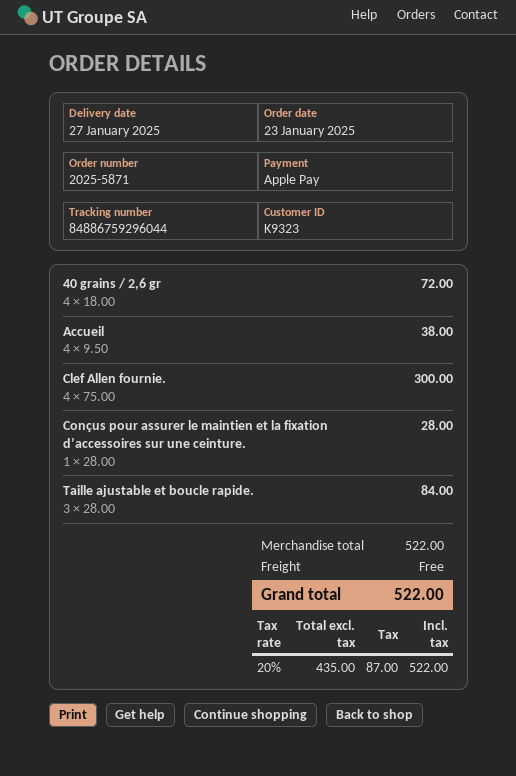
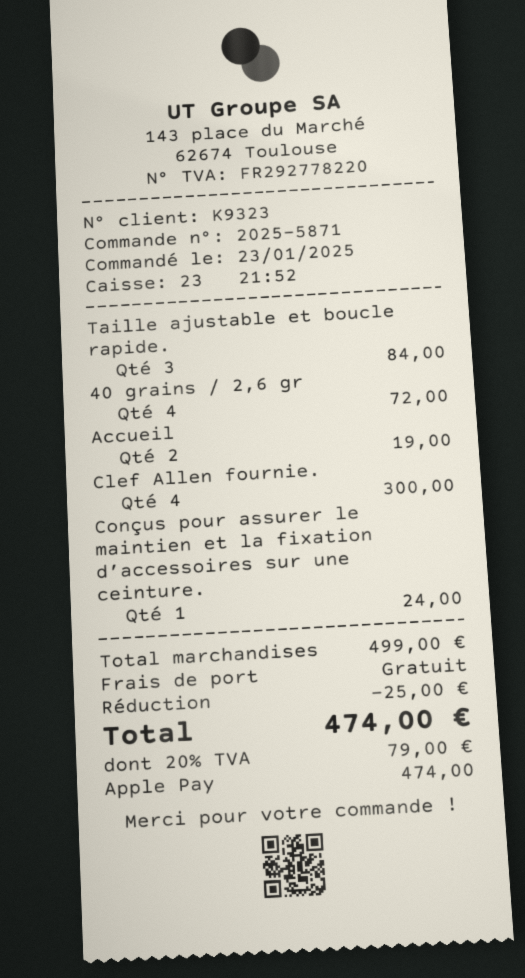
Accueil: 4 for 38.00 -> 2 for 19.00
Conçus pour assurer le maintien et la fixation d’accessoires sur une ceinture.: 1 for 28.00 -> 1 for 24.00
subtotal: 522.00 -> 499.00
discount: none -> 25.00
tax: 20% = 87.00 -> 20% = 79.00
total: 522.00 -> 474.00

